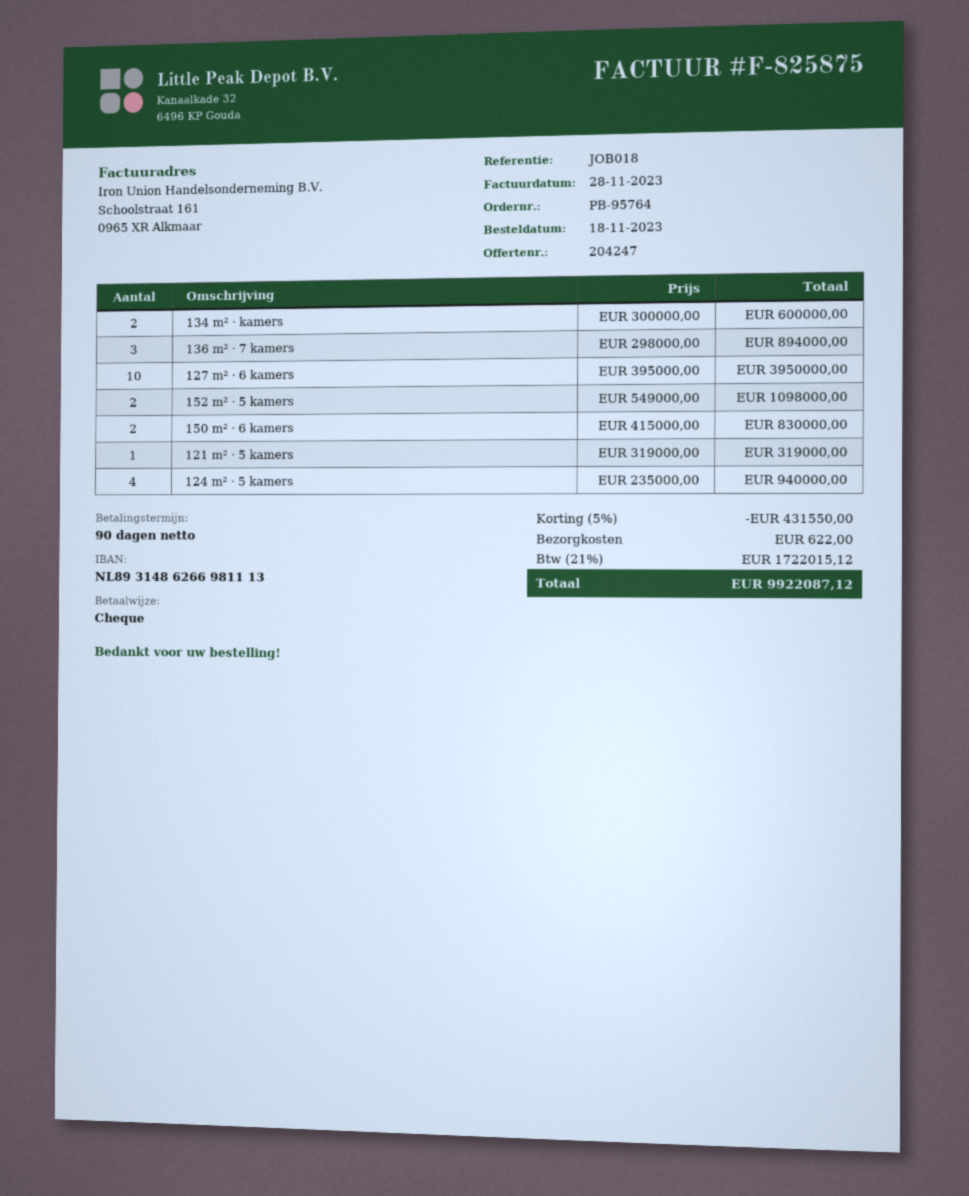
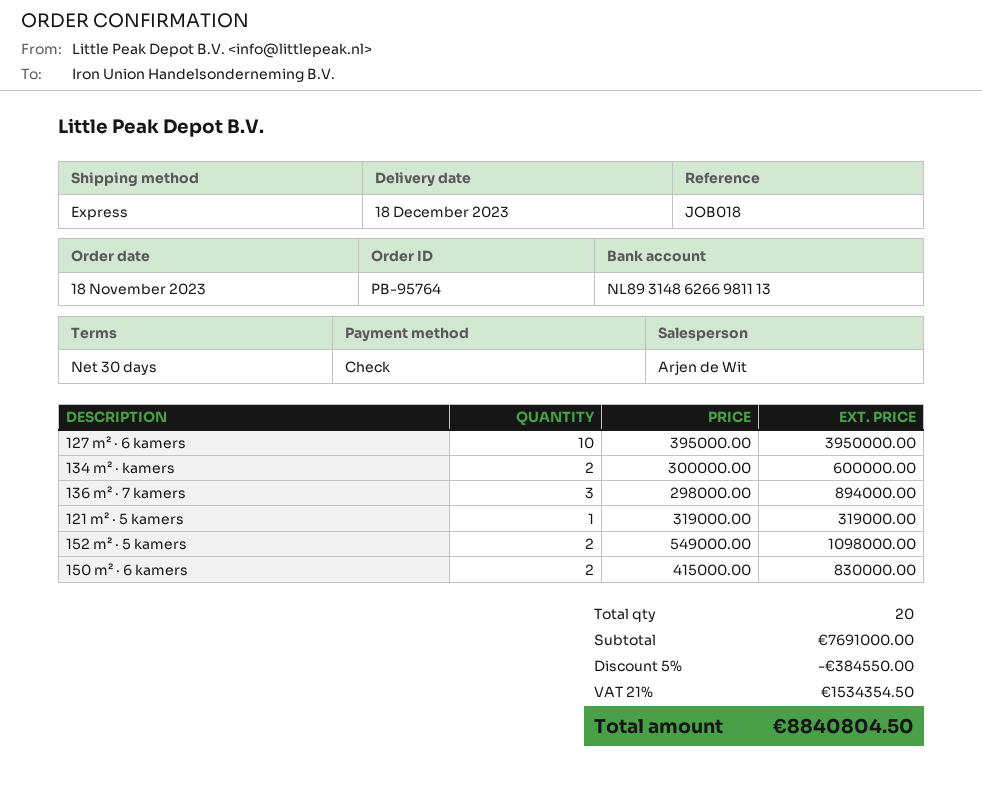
payment terms: 90 days -> 30 days
124 m² · 5 kamers: 4 x 235000.00 = 940000.00 -> none
discount: 5% = 431550.00 -> 5% = 384550.00
shipping: 622.00 -> none
tax: 21% = 1722015.12 -> 21% = 1534354.50
total: 9922087.12 -> 8840804.50

